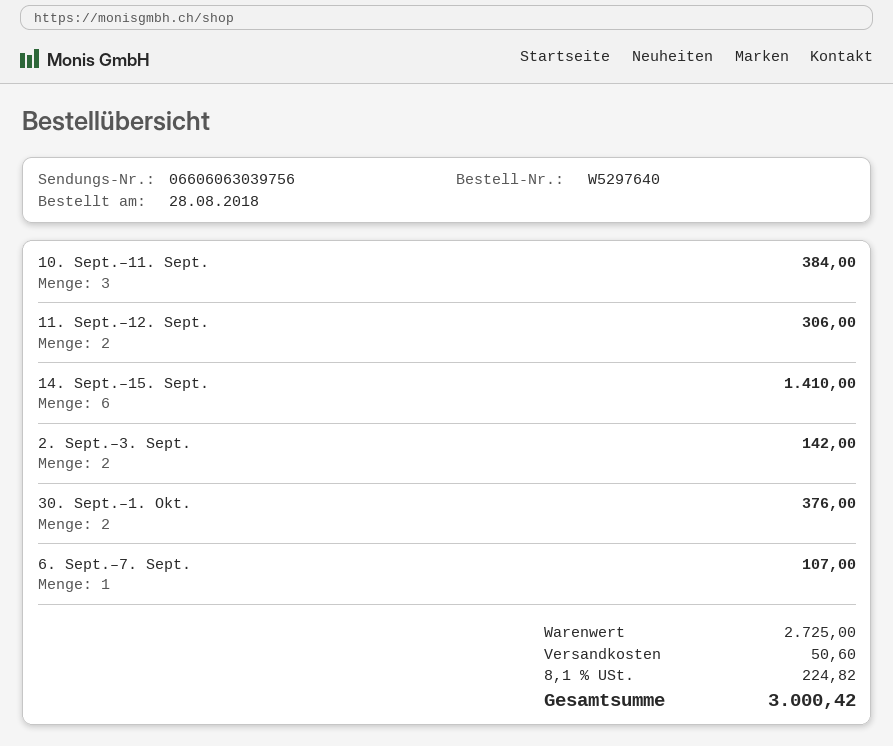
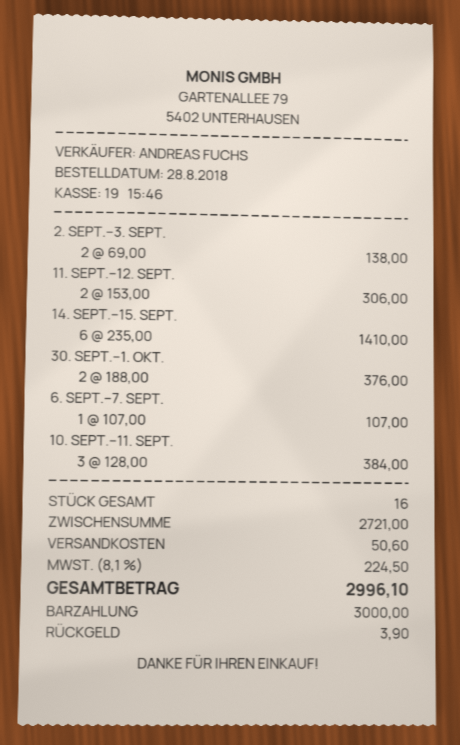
2. Sept.–3. Sept.: 2 for 142.00 -> 2 for 138.00
subtotal: 2725.00 -> 2721.00
tax: 8.1% = 224.82 -> 8.1% = 224.50
total: 3000.42 -> 2996.10

